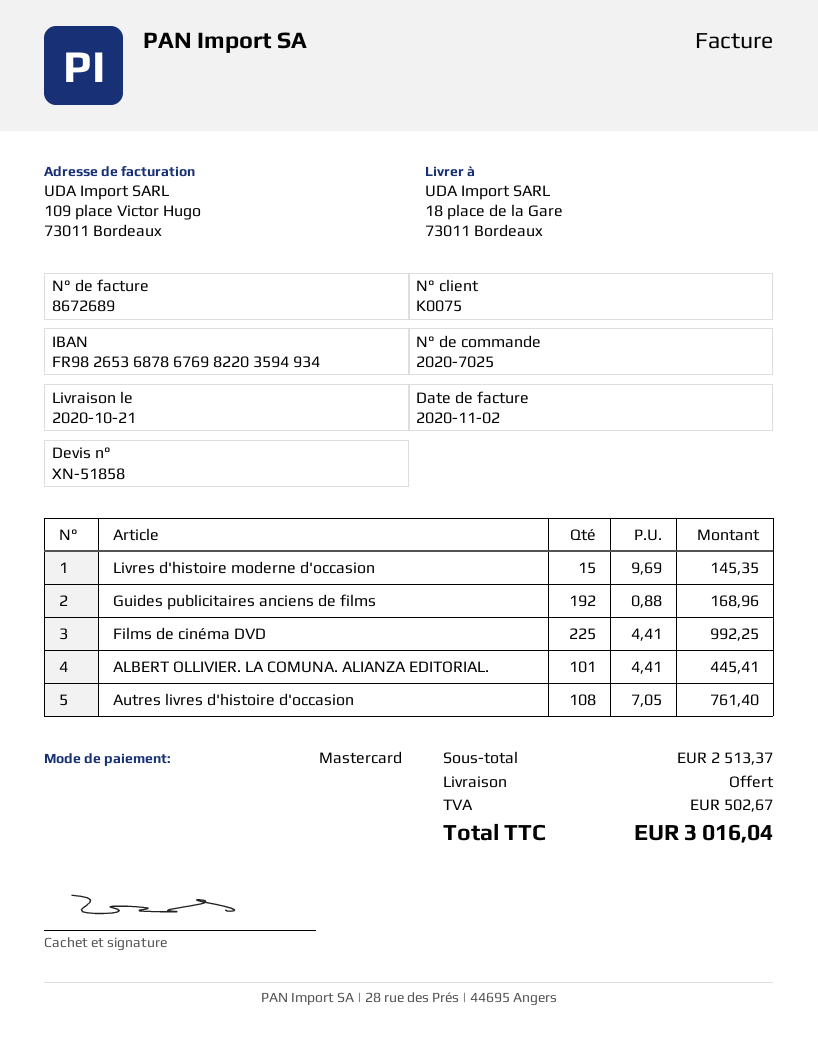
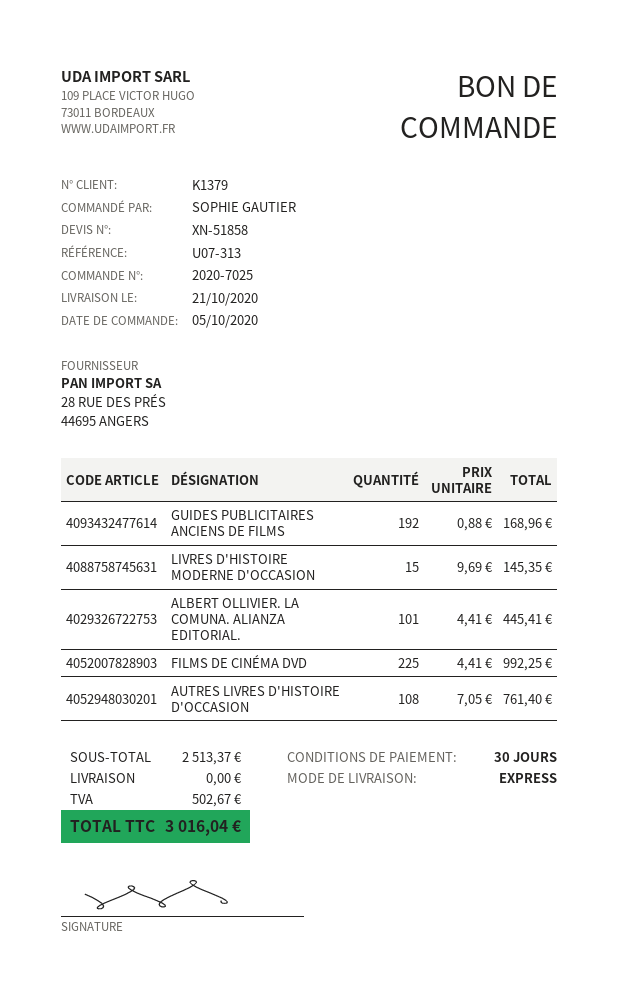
customer number: K0075 -> K1379

